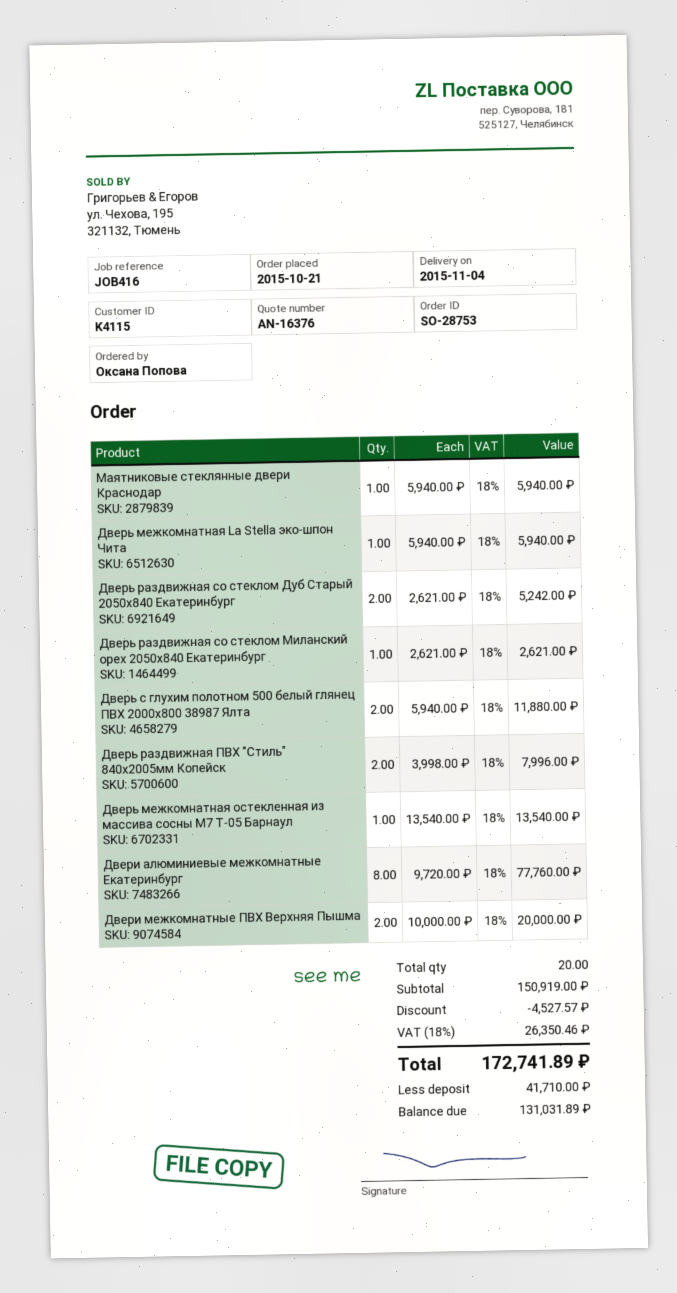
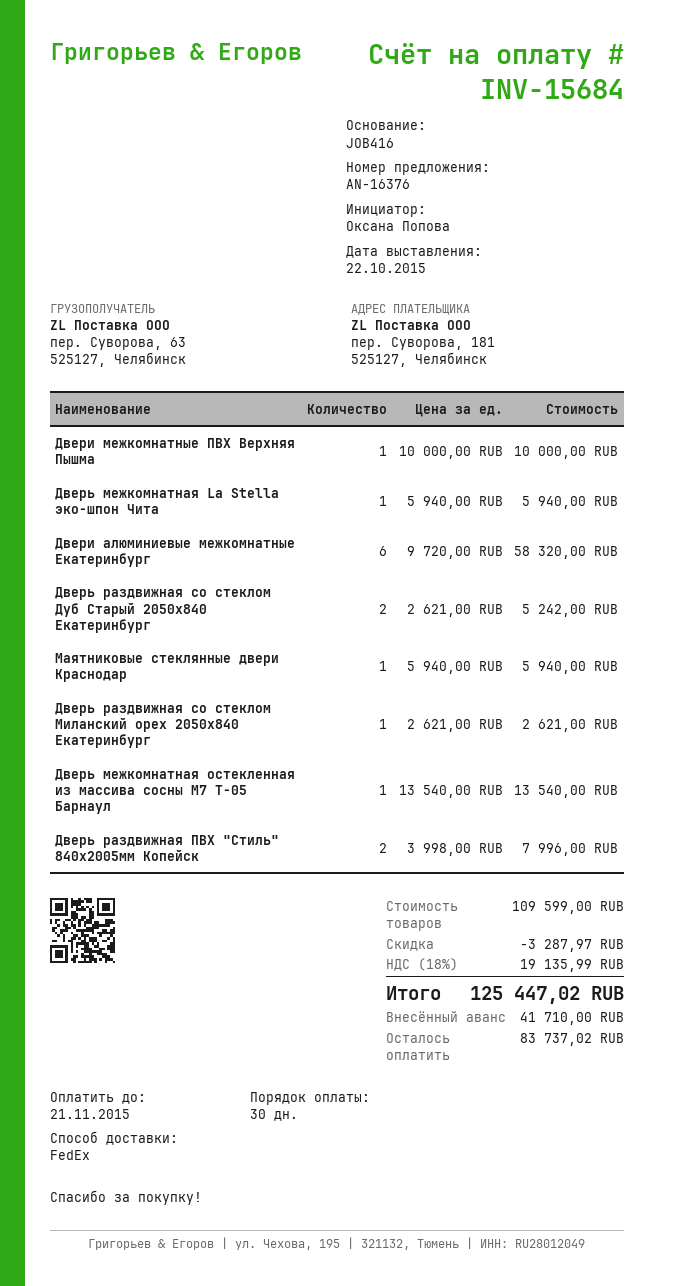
Дверь с глухим полотном 500 белый глянец ПВХ 2000х800 38987 Ялта: 2 x 5940.00 = 11880.00 -> none
Двери алюминиевые межкомнатные Екатеринбург: 8 x 9720.00 = 77760.00 -> 6 x 9720.00 = 58320.00
Двери межкомнатные ПВХ Верхняя Пышма: 2 x 10000.00 = 20000.00 -> 1 x 10000.00 = 10000.00
subtotal: 150919.00 -> 109599.00
discount: 4527.57 -> 3287.97
tax: 18% = 26350.46 -> 18% = 19135.99
total: 172741.89 -> 125447.02
balance: 131031.89 -> 83737.02

